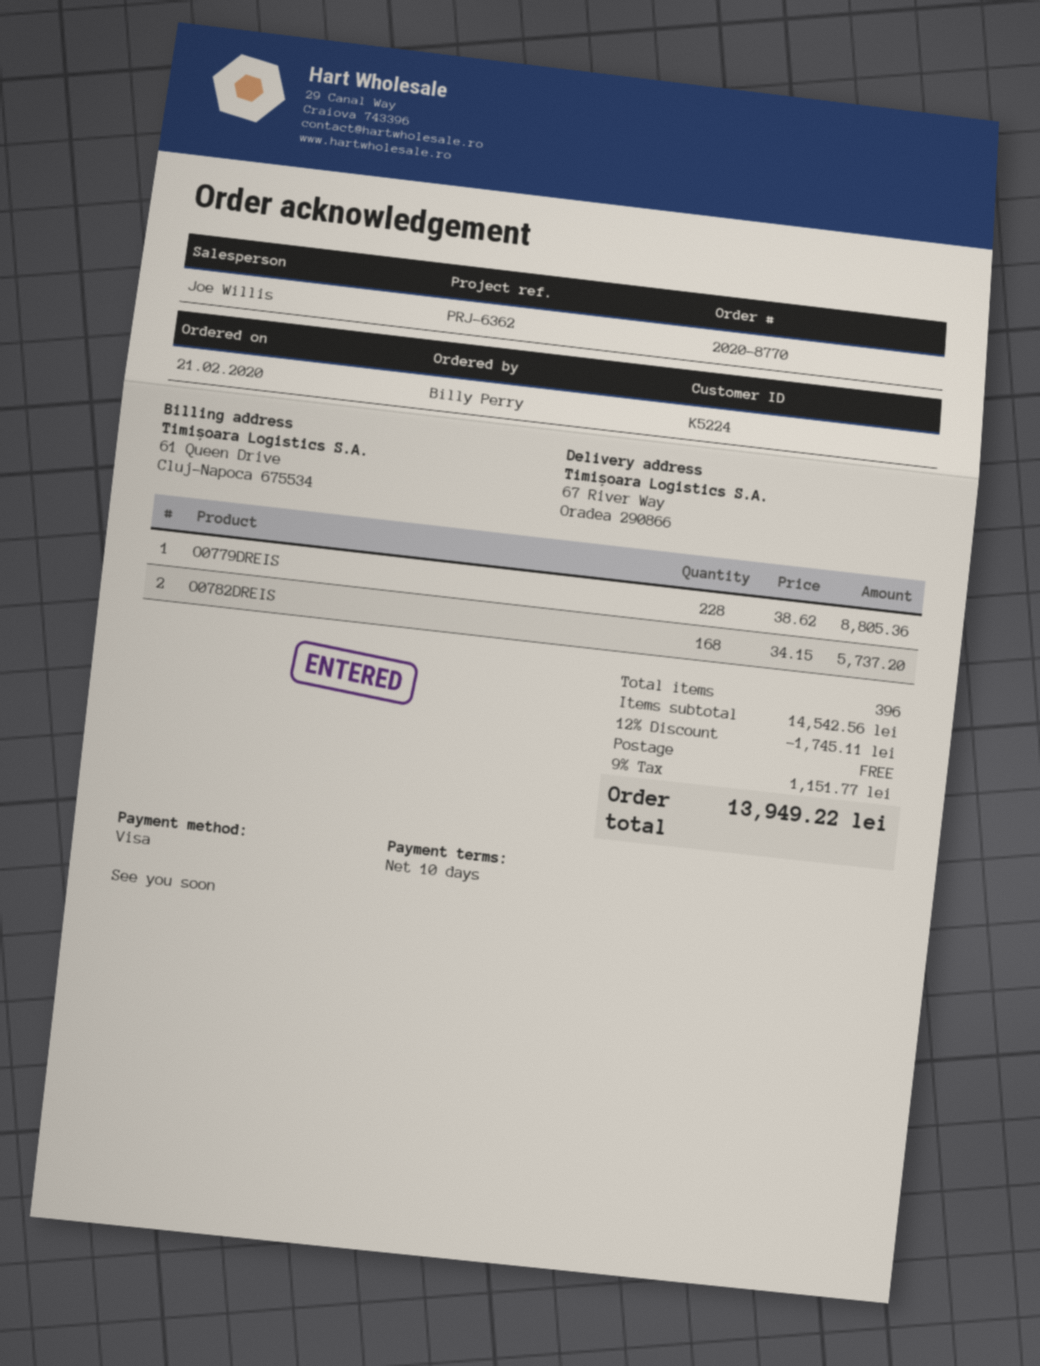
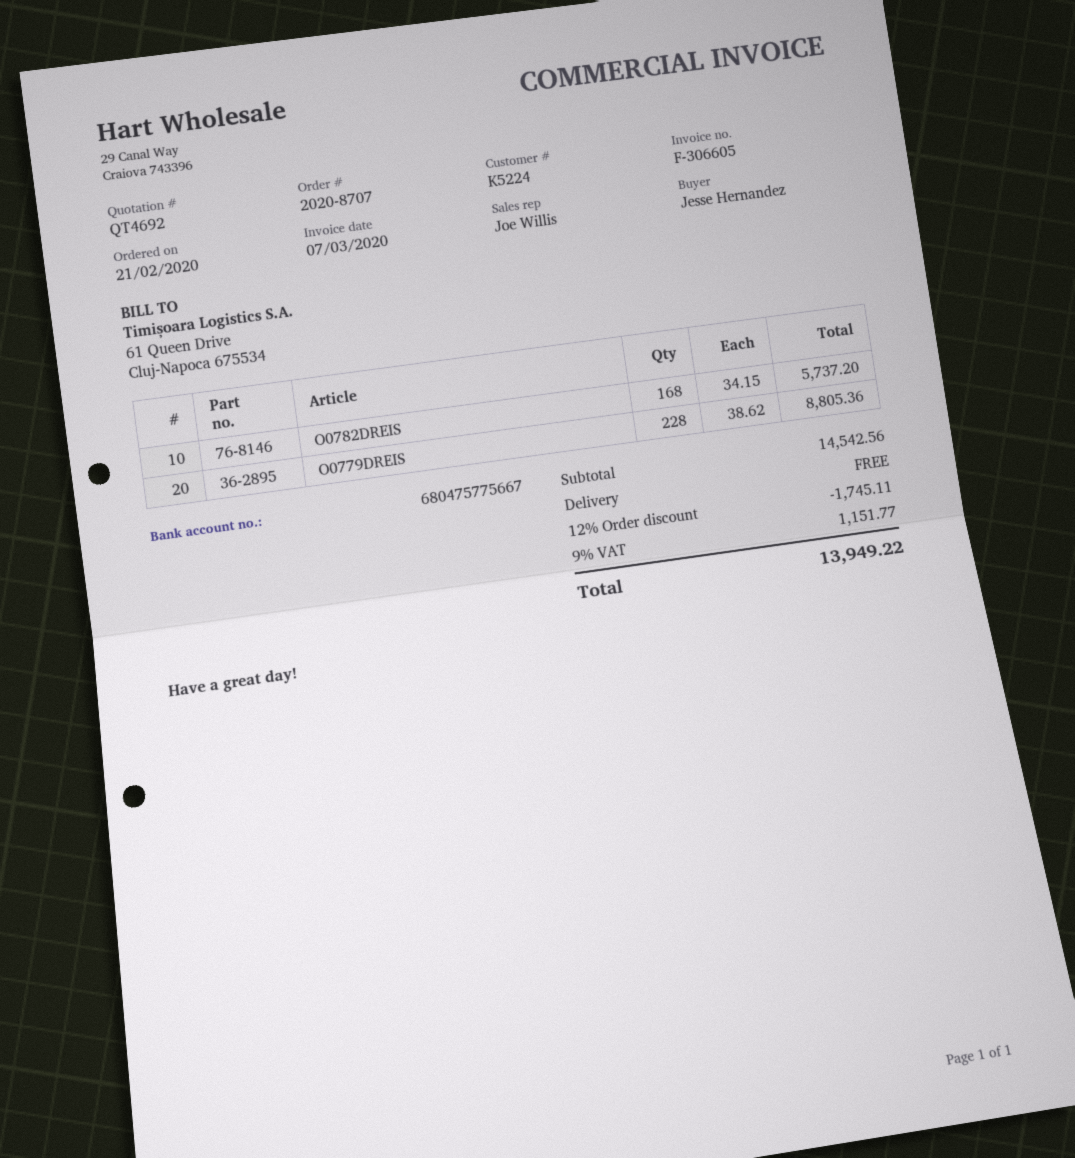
order number: 2020-8770 -> 2020-8707
ordered by: Billy Perry -> Jesse Hernandez

